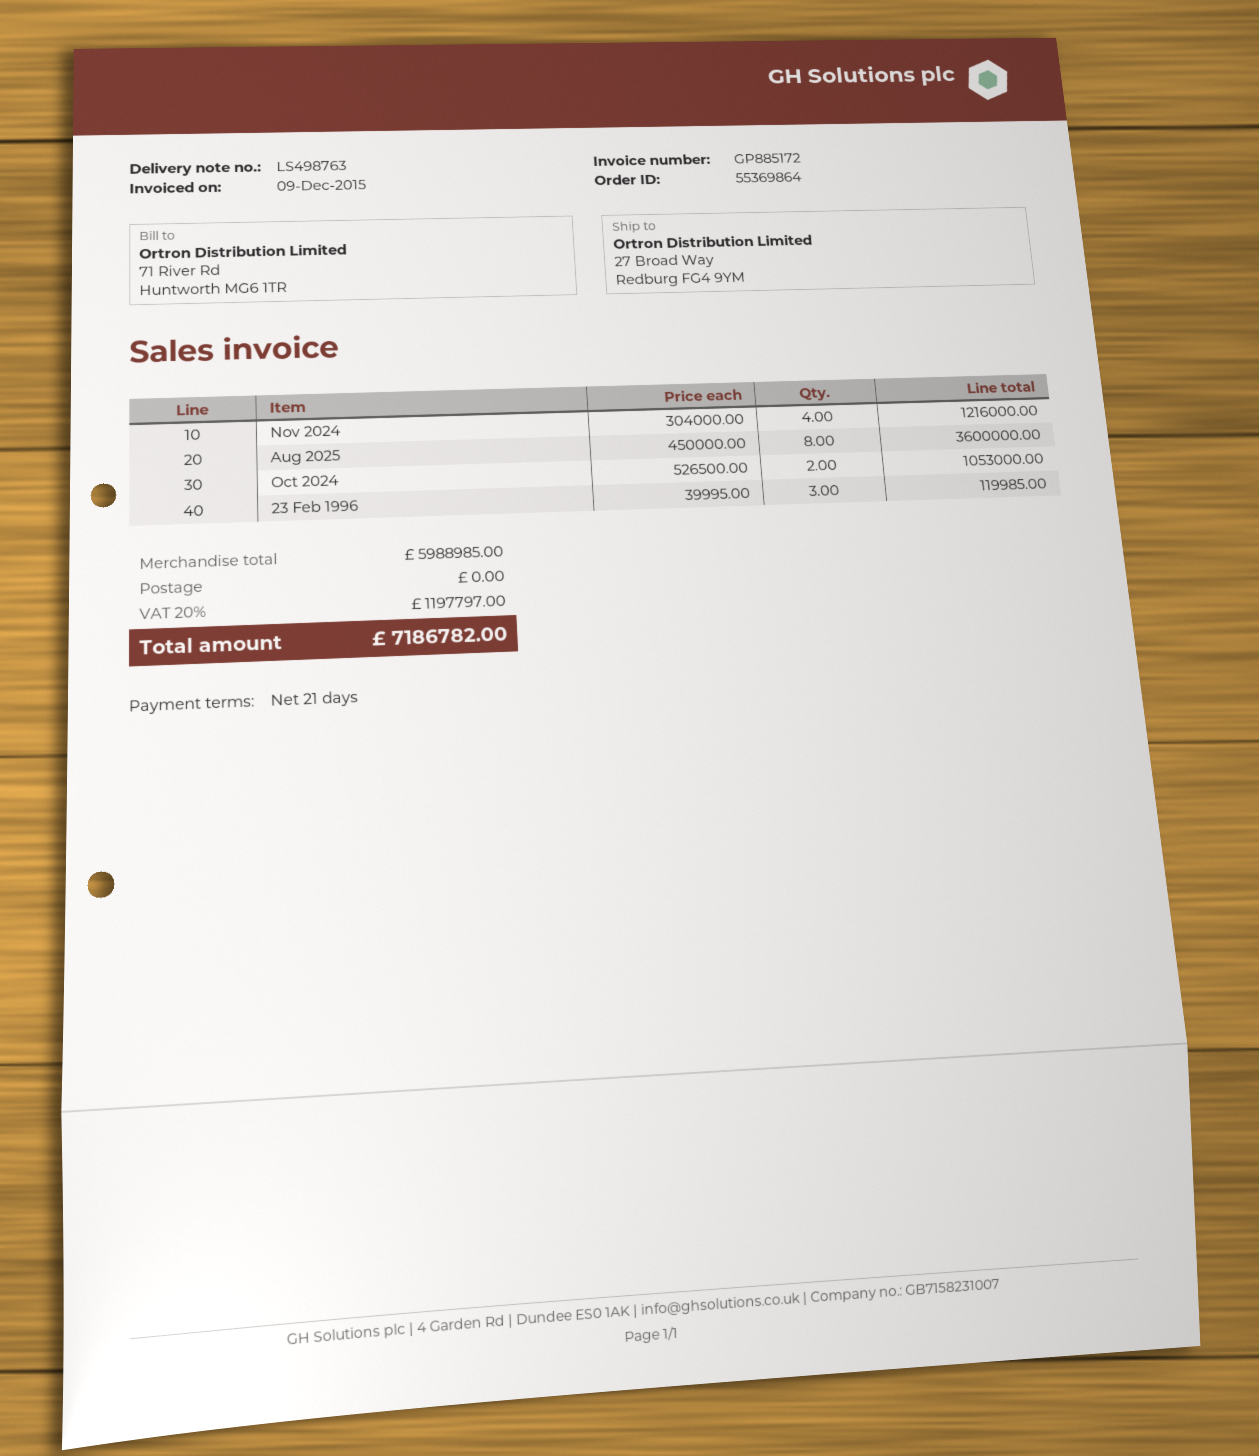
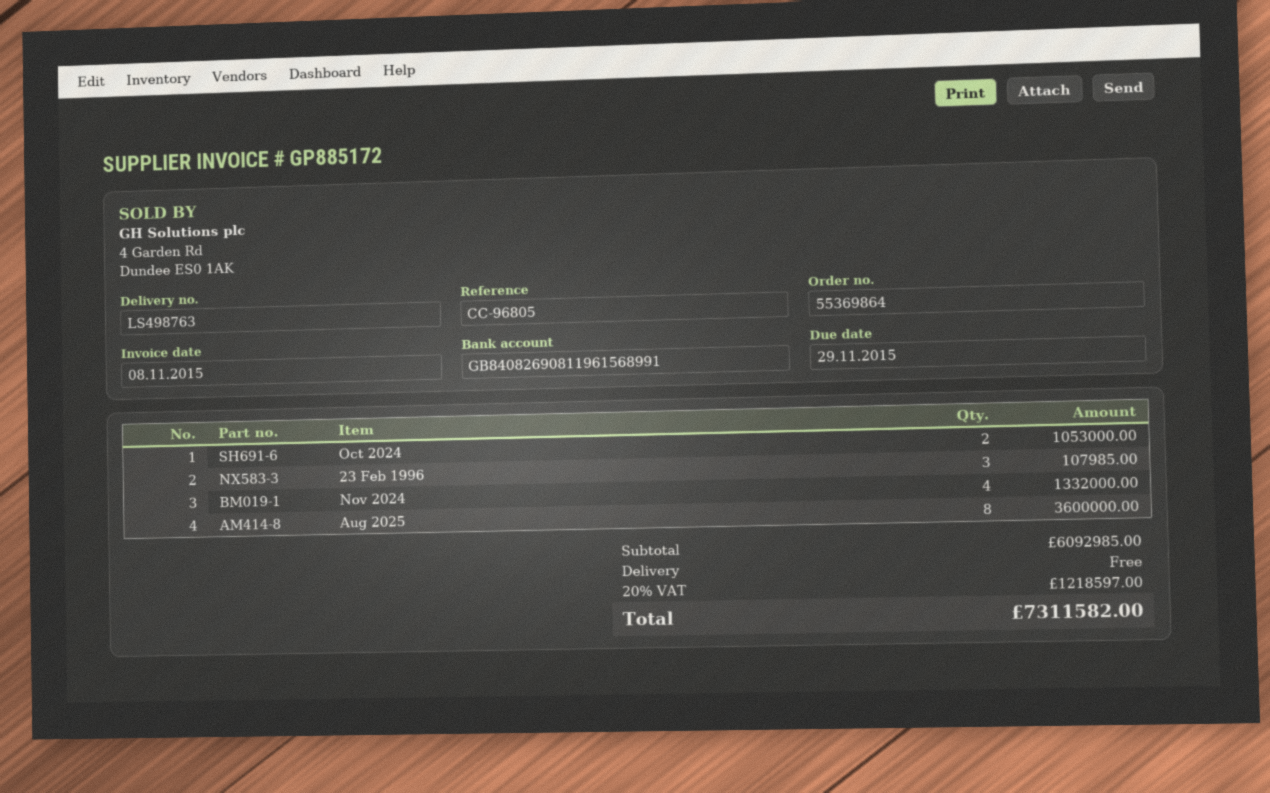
invoice date: 2015-12-09 -> 2015-11-08
Nov 2024: 4 for 1216000.00 -> 4 for 1332000.00
23 Feb 1996: 3 for 119985.00 -> 3 for 107985.00
subtotal: 5988985.00 -> 6092985.00
tax: 20% = 1197797.00 -> 20% = 1218597.00
total: 7186782.00 -> 7311582.00

